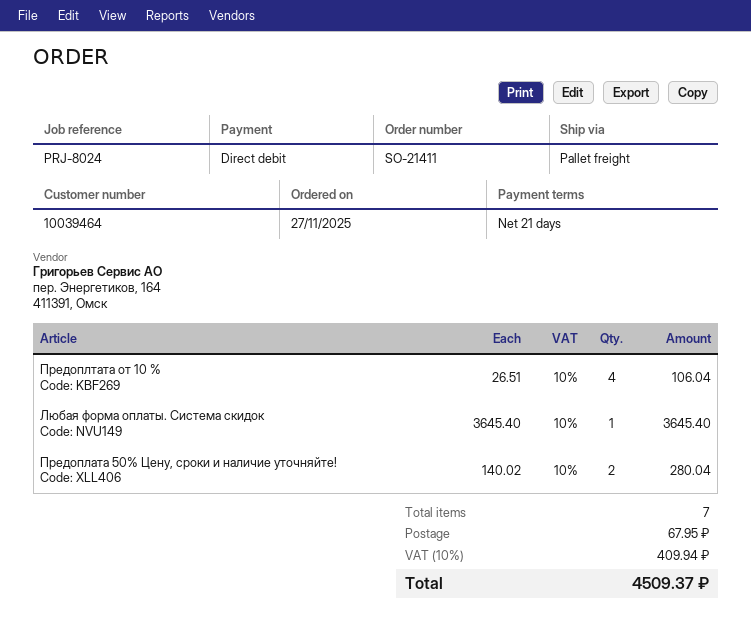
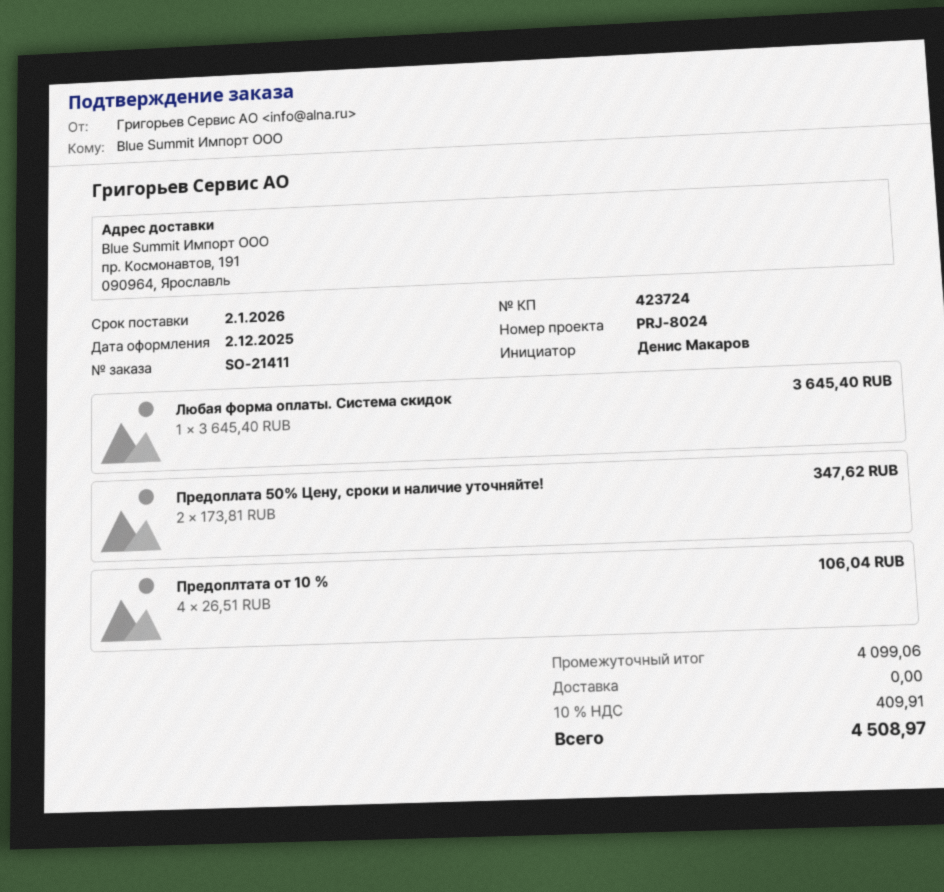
order date: 2025-11-27 -> 2025-12-02
Предоплата 50% Цену, сроки и наличие уточняйте!: 2 x 140.02 = 280.04 -> 2 x 173.81 = 347.62
shipping: 67.95 -> 0.00
tax: 10% = 409.94 -> 10% = 409.91
total: 4509.37 -> 4508.97

